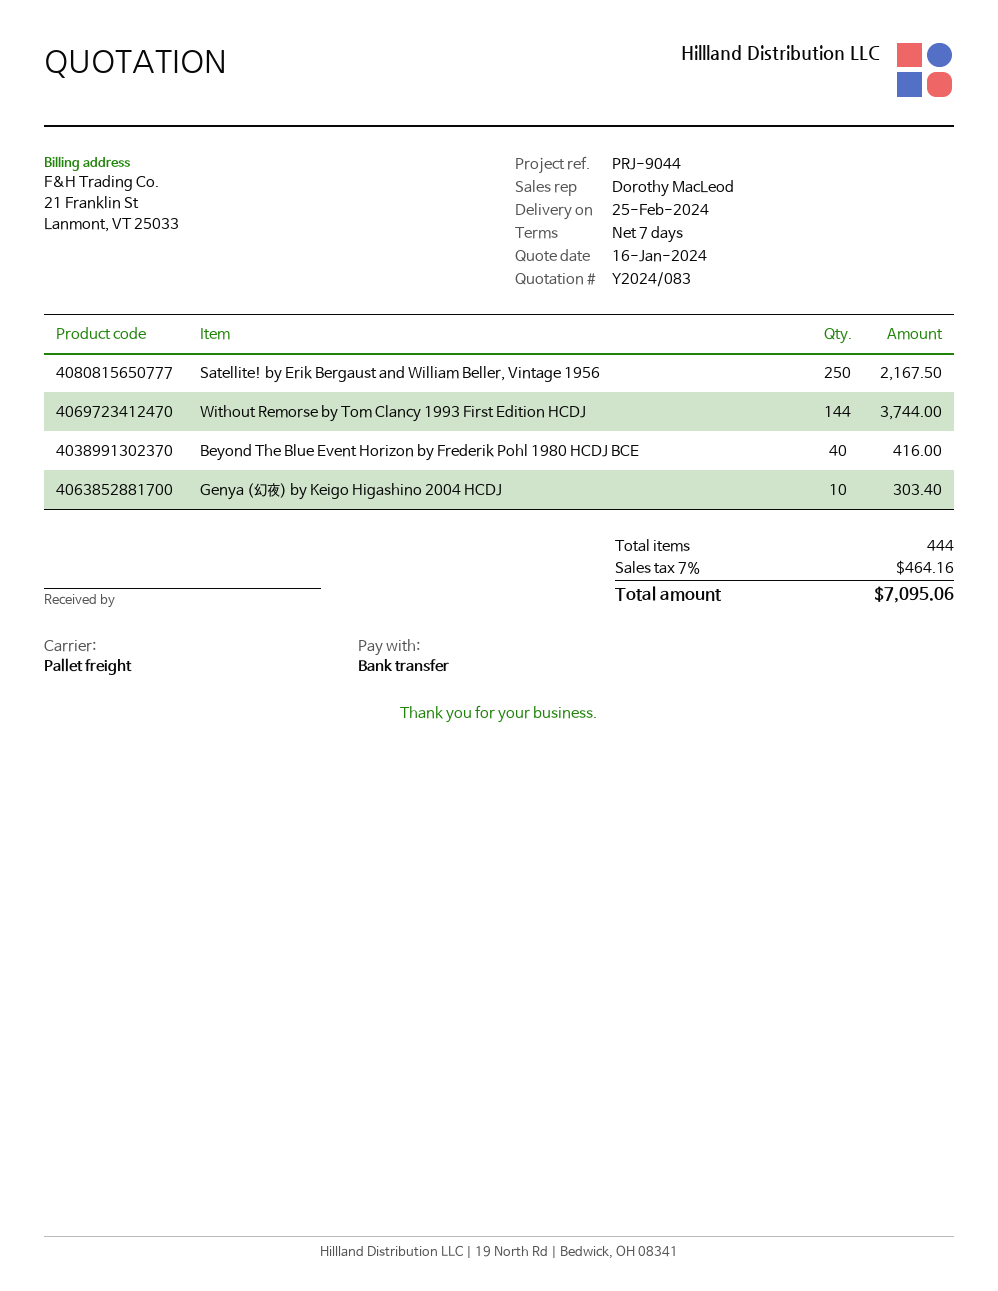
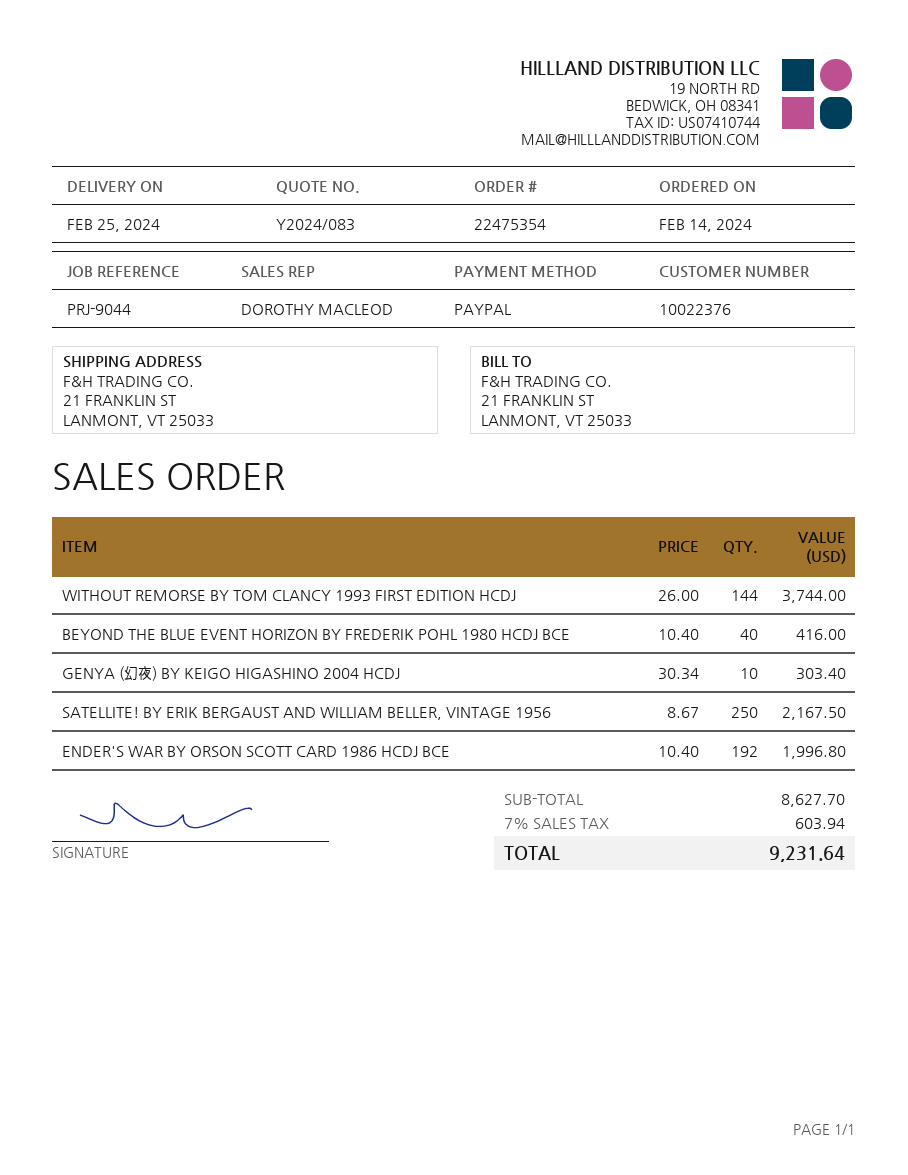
payment method: bank transfer -> PayPal
ENDER'S WAR BY ORSON SCOTT CARD 1986 HCDJ BCE: none -> 192 for 1996.80
tax: 7% = 464.16 -> 7% = 603.94
total: 7095.06 -> 9231.64

